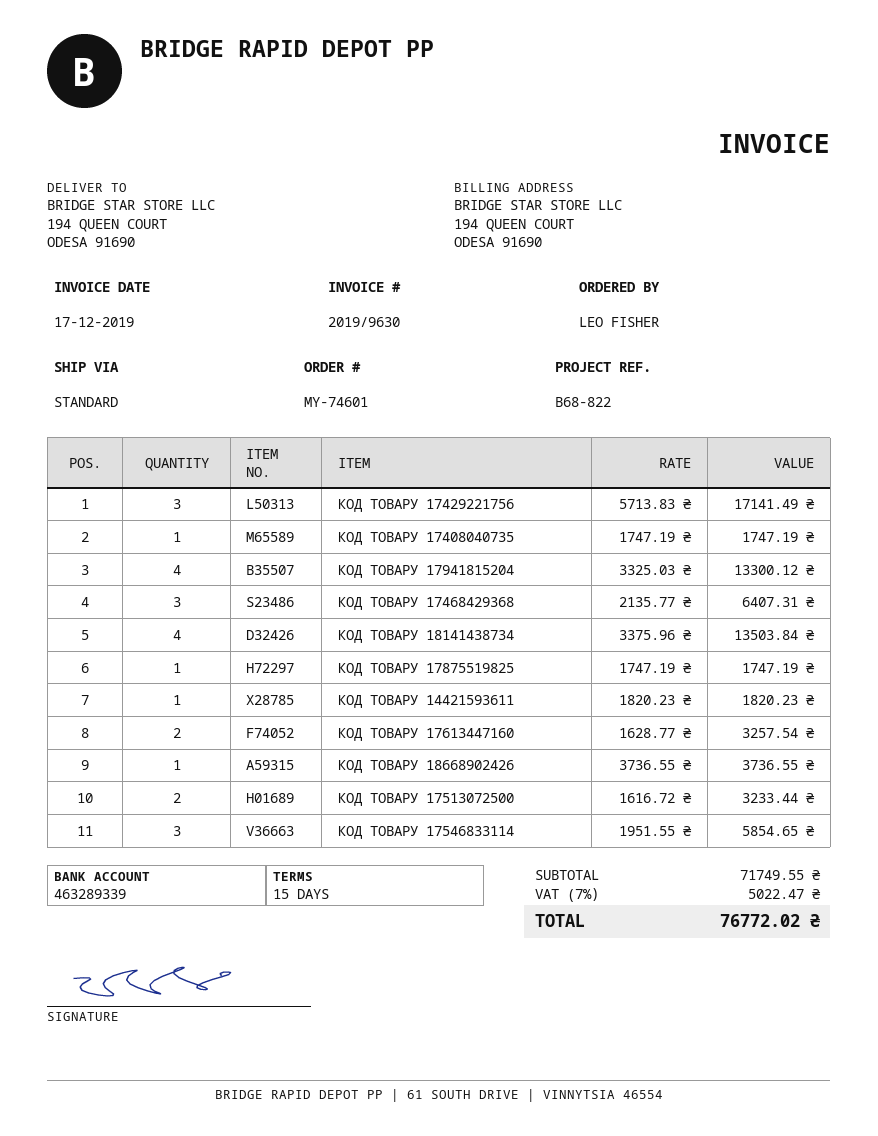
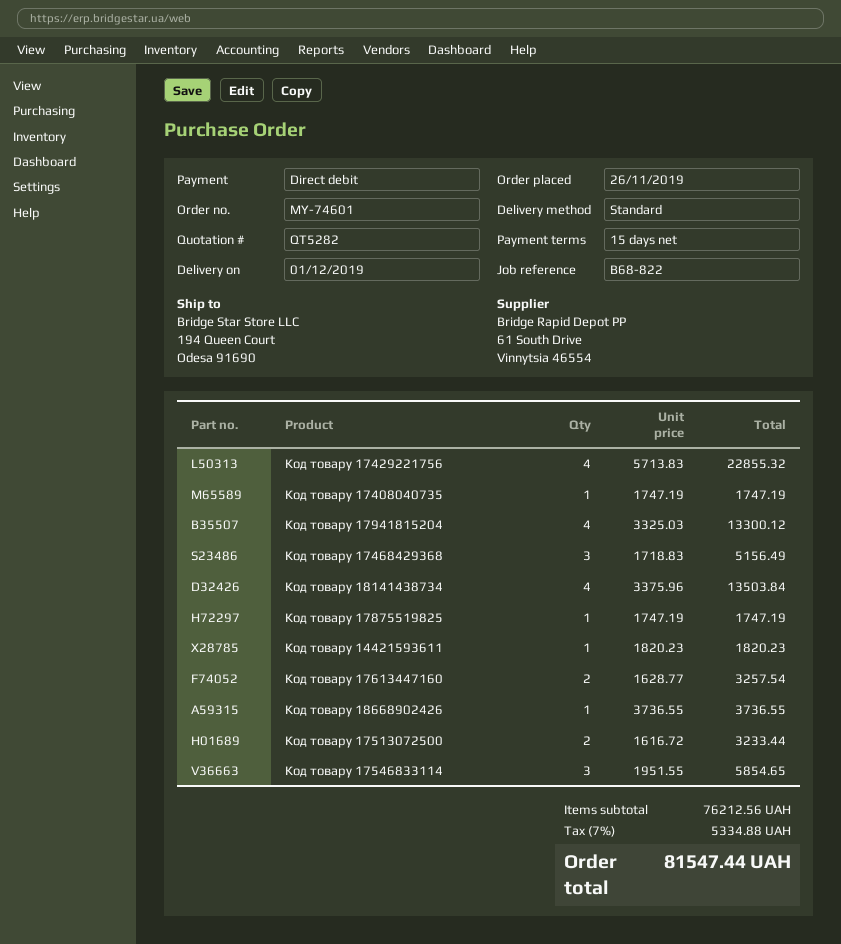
КОД ТОВАРУ 17429221756: 3 x 5713.83 = 17141.49 -> 4 x 5713.83 = 22855.32
КОД ТОВАРУ 17468429368: 3 x 2135.77 = 6407.31 -> 3 x 1718.83 = 5156.49
subtotal: 71749.55 -> 76212.56
tax: 7% = 5022.47 -> 7% = 5334.88
total: 76772.02 -> 81547.44

